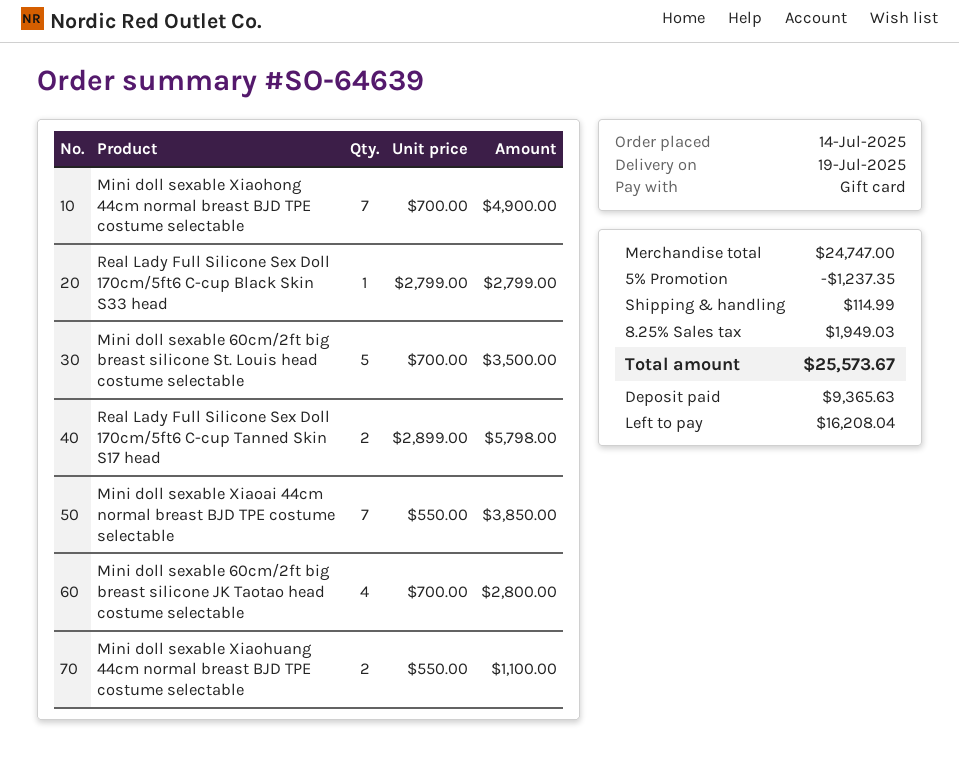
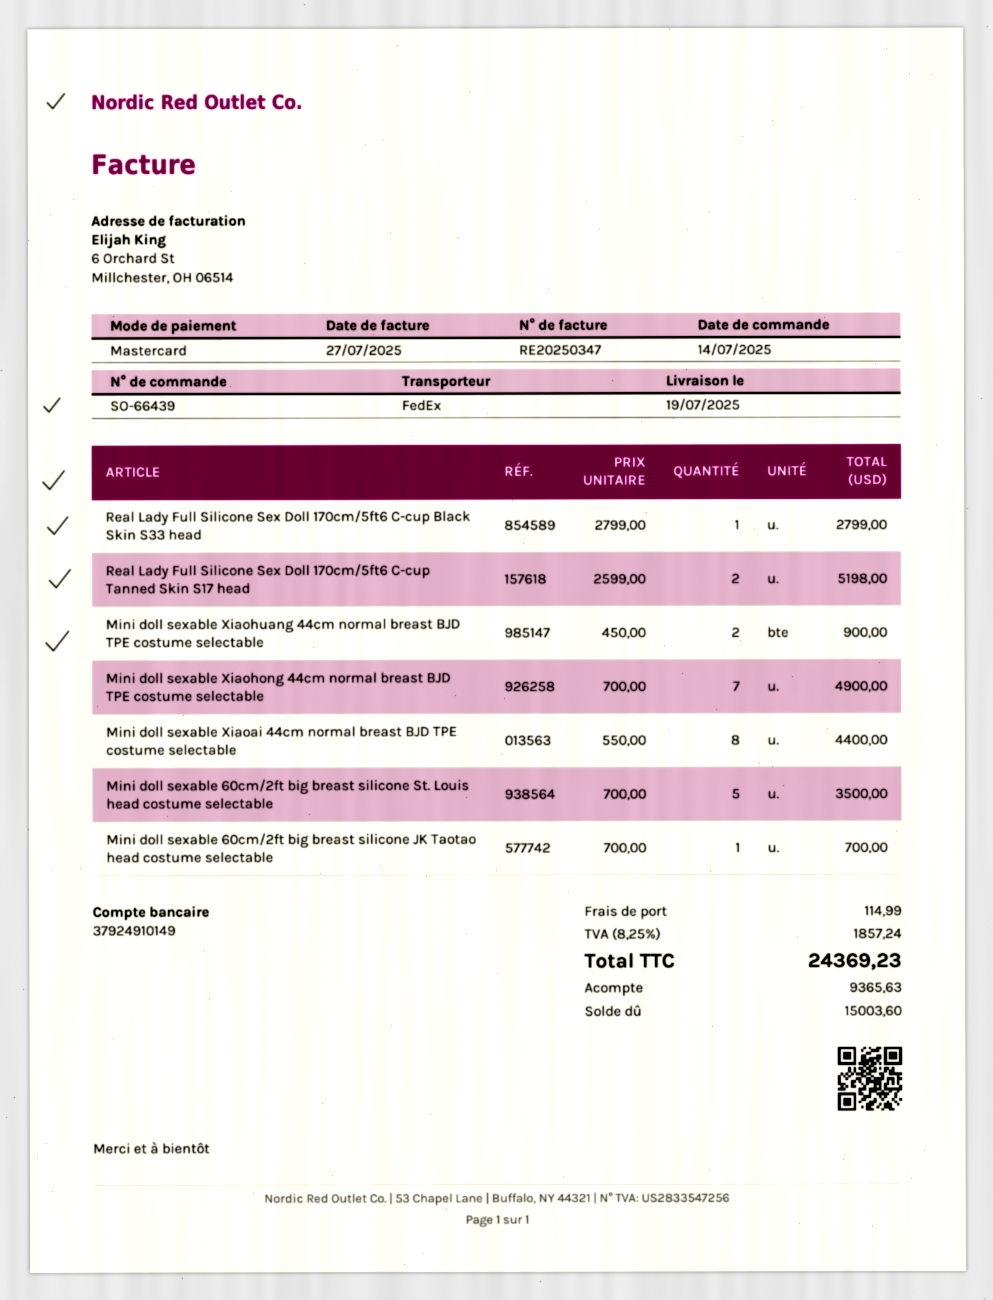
order number: SO-64639 -> SO-66439
payment method: gift card -> Mastercard
Real Lady Full Silicone Sex Doll 170cm/5ft6 C-cup Tanned Skin S17 head: 2 x 2899.00 = 5798.00 -> 2 x 2599.00 = 5198.00
Mini doll sexable Xiaoai 44cm normal breast BJD TPE costume selectable: 7 x 550.00 = 3850.00 -> 8 x 550.00 = 4400.00
Mini doll sexable 60cm/2ft big breast silicone JK Taotao head costume selectable: 4 x 700.00 = 2800.00 -> 1 x 700.00 = 700.00
Mini doll sexable Xiaohuang 44cm normal breast BJD TPE costume selectable: 2 x 550.00 = 1100.00 -> 2 x 450.00 = 900.00
discount: 5% = 1237.35 -> none
tax: 8.25% = 1949.03 -> 8.25% = 1857.24
total: 25573.67 -> 24369.23
balance: 16208.04 -> 15003.60

